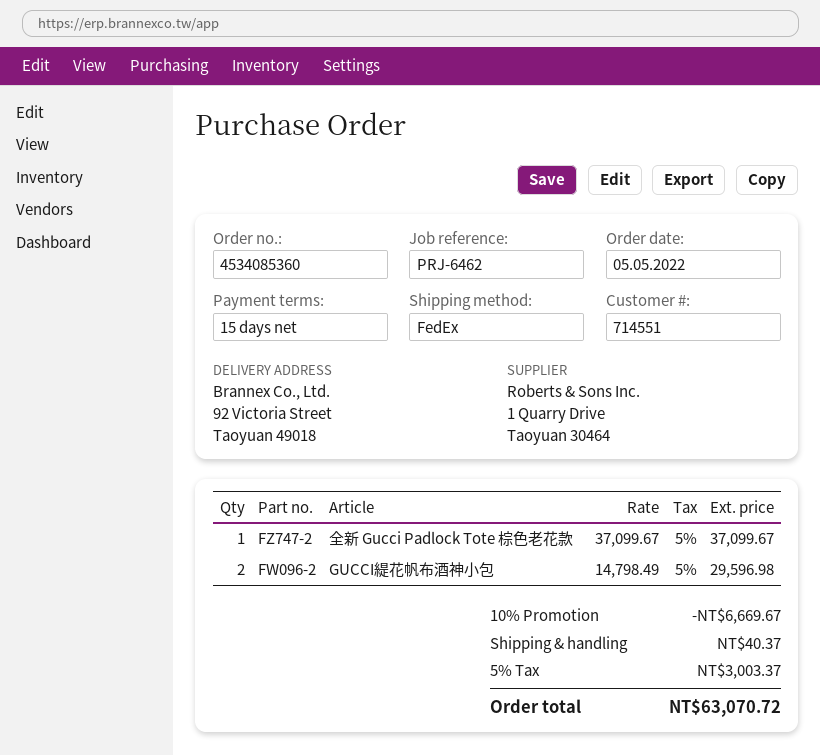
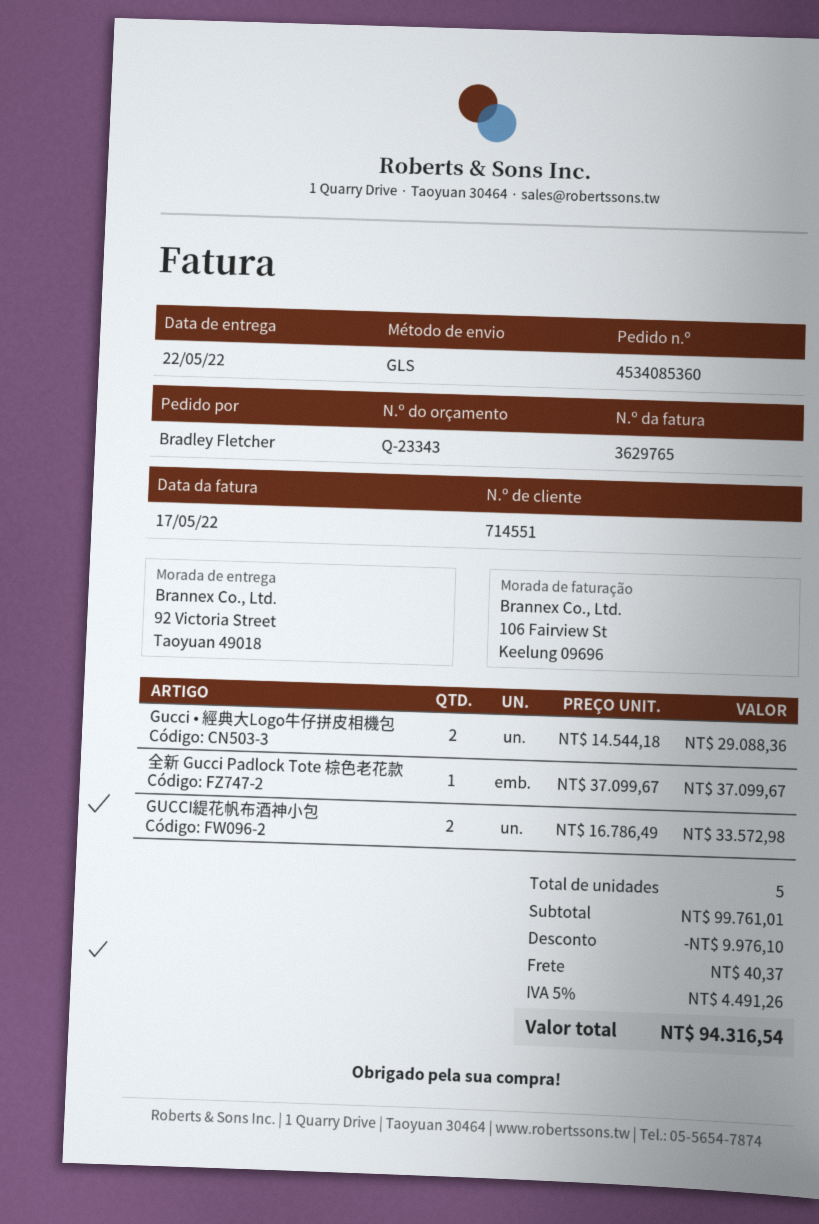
shipping method: FedEx -> GLS
GUCCI緹花帆布酒神小包: 2 x 14798.49 = 29596.98 -> 2 x 16786.49 = 33572.98
Gucci • 經典大Logo牛仔拼皮相機包: none -> 2 x 14544.18 = 29088.36
discount: 6669.67 -> 9976.10
tax: 5% = 3003.37 -> 5% = 4491.26
total: 63070.72 -> 94316.54

